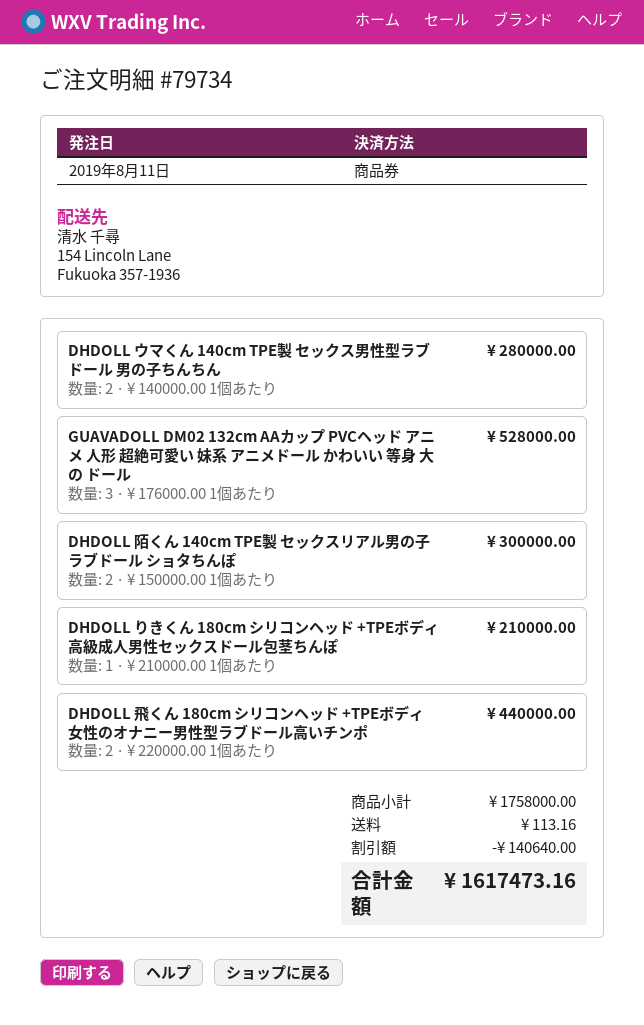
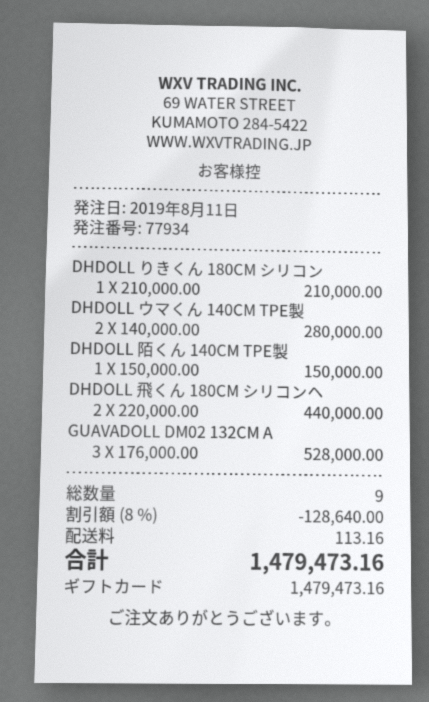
order number: 79734 -> 77934
DHDOLL 陌くん 140cm TPE製 セックスリアル男の子ラブドール ショタちんぽ: 2 x 150000.00 = 300000.00 -> 1 x 150000.00 = 150000.00
discount: 140640.00 -> 128640.00
total: 1617473.16 -> 1479473.16

